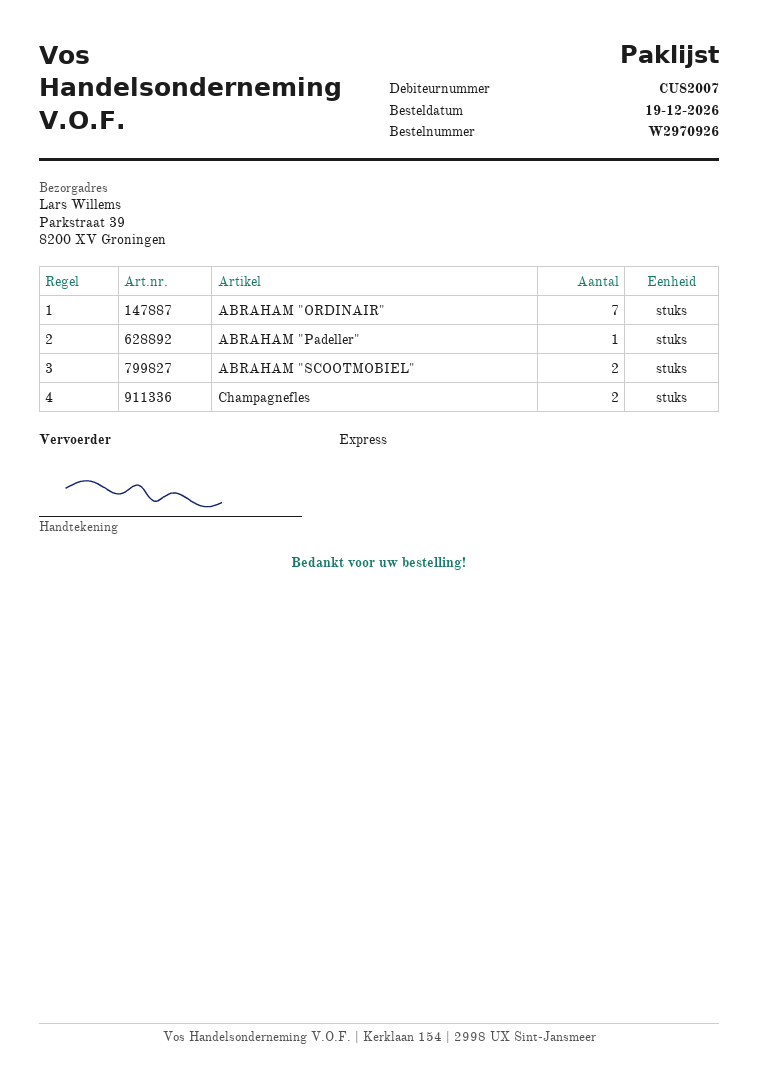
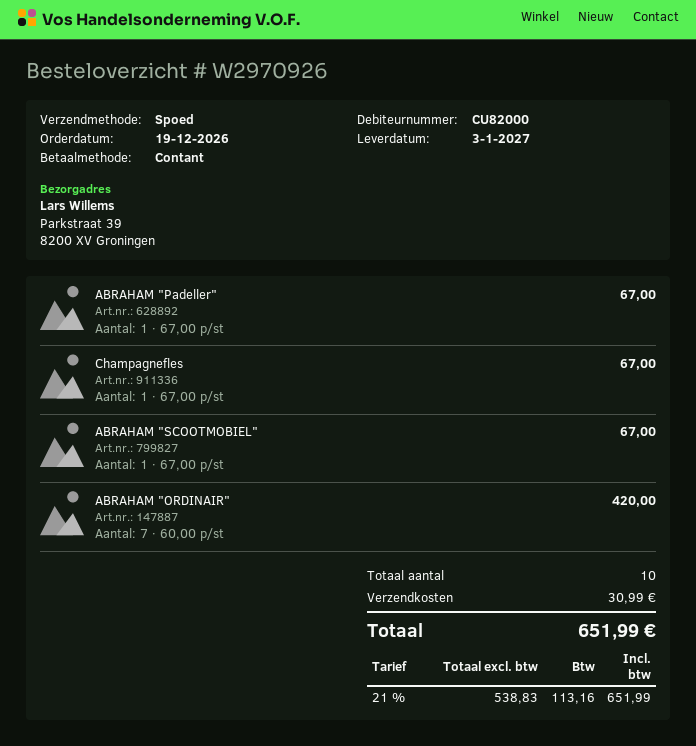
customer number: CU82007 -> CU82000
ABRAHAM "SCOOTMOBIEL": 2 -> 1
Champagnefles: 2 -> 1

